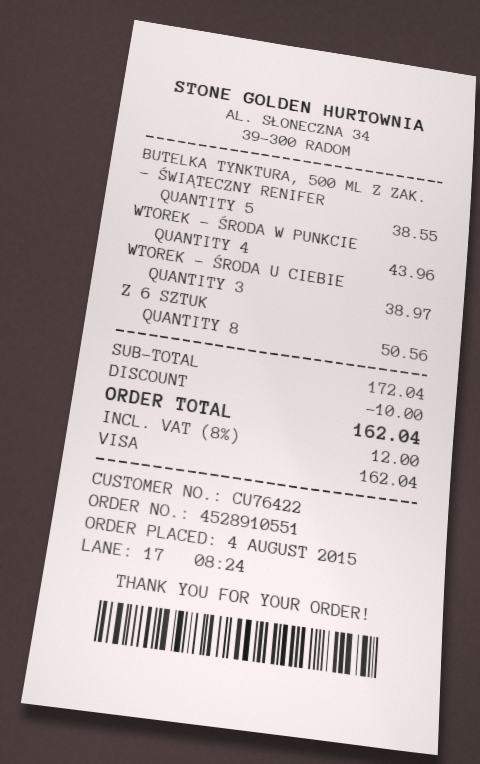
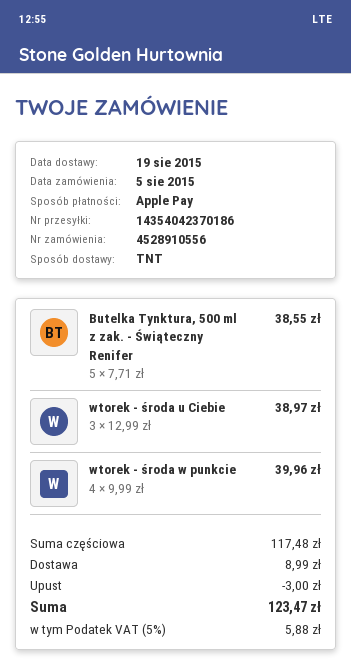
order number: 4528910551 -> 4528910556
order date: 2015-08-04 -> 2015-08-05
payment method: Visa -> Apple Pay
WTOREK - ŚRODA W PUNKCIE: 4 for 43.96 -> 4 for 39.96
Z 6 SZTUK: 8 for 50.56 -> none
subtotal: 172.04 -> 117.48
discount: 10.00 -> 3.00
shipping: none -> 8.99
tax: 8% = 12.00 -> 5% = 5.88
total: 162.04 -> 123.47

